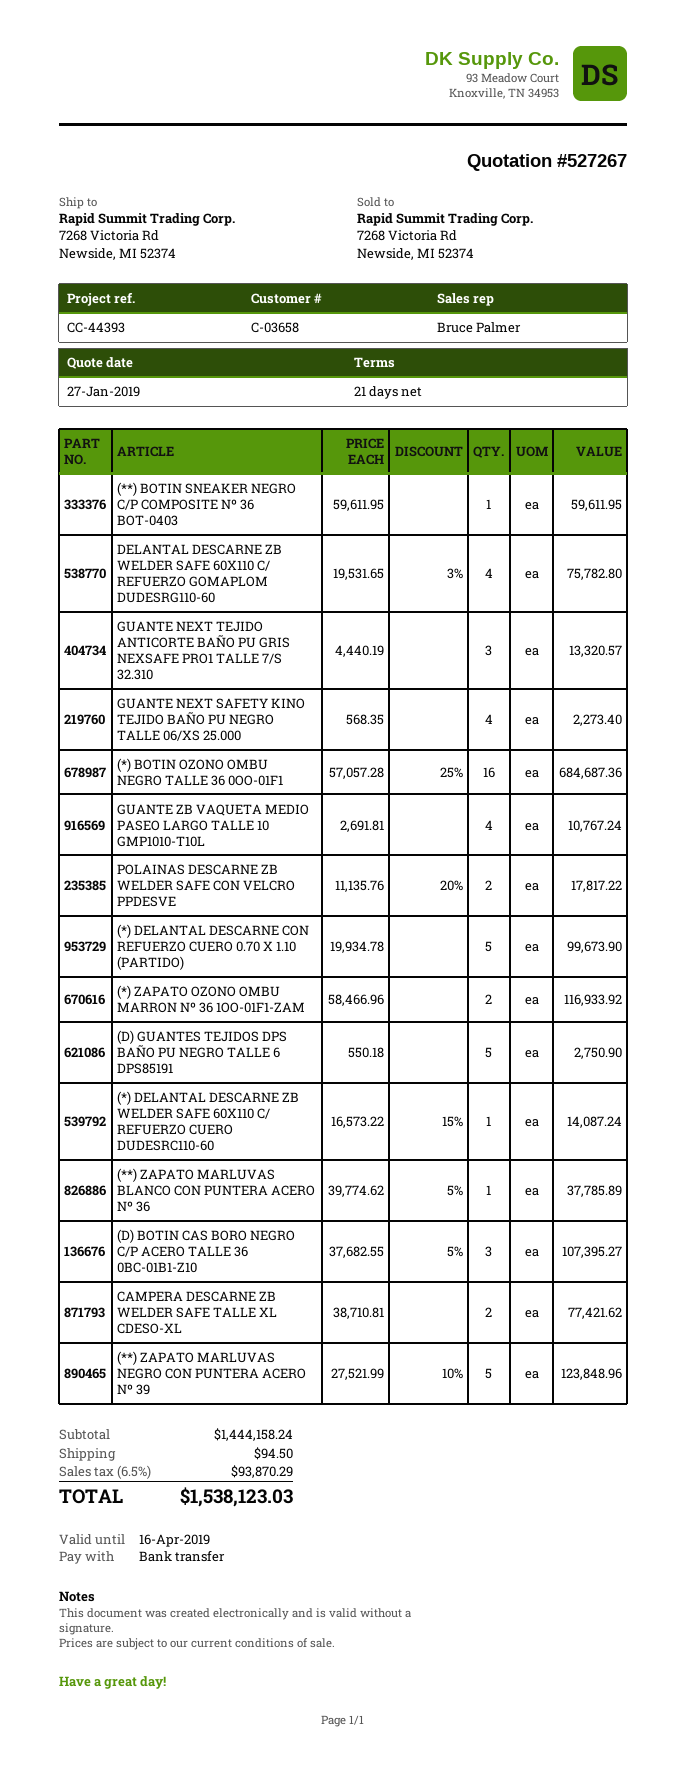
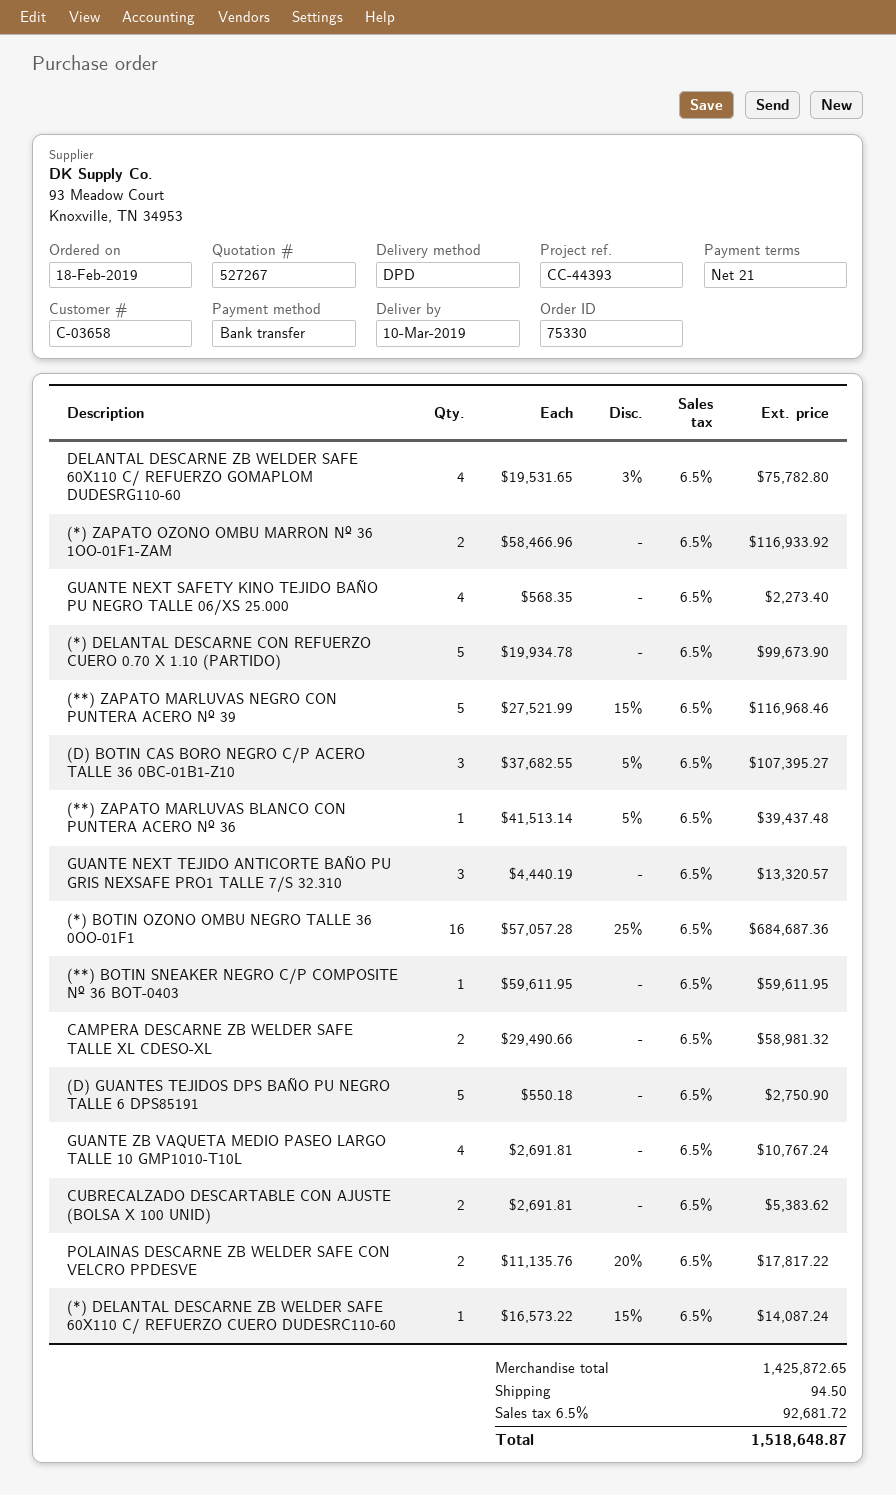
(**) ZAPATO MARLUVAS BLANCO CON PUNTERA ACERO Nº 36: 1 x 39774.62 - 5% = 37785.89 -> 1 x 41513.14 - 5% = 39437.48
CAMPERA DESCARNE ZB WELDER SAFE TALLE XL CDESO-XL: 2 x 38710.81 = 77421.62 -> 2 x 29490.66 = 58981.32
(**) ZAPATO MARLUVAS NEGRO CON PUNTERA ACERO Nº 39: 5 x 27521.99 - 10% = 123848.96 -> 5 x 27521.99 - 15% = 116968.46
CUBRECALZADO DESCARTABLE CON AJUSTE (BOLSA X 100 UNID): none -> 2 x 2691.81 = 5383.62
subtotal: 1444158.24 -> 1425872.65
tax: 6.5% = 93870.29 -> 6.5% = 92681.72
total: 1538123.03 -> 1518648.87

